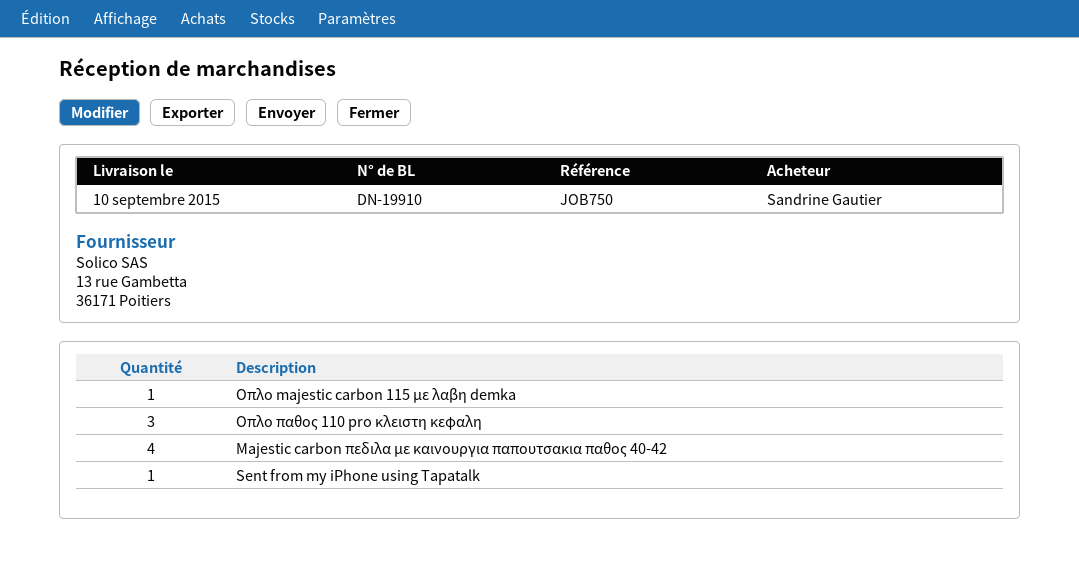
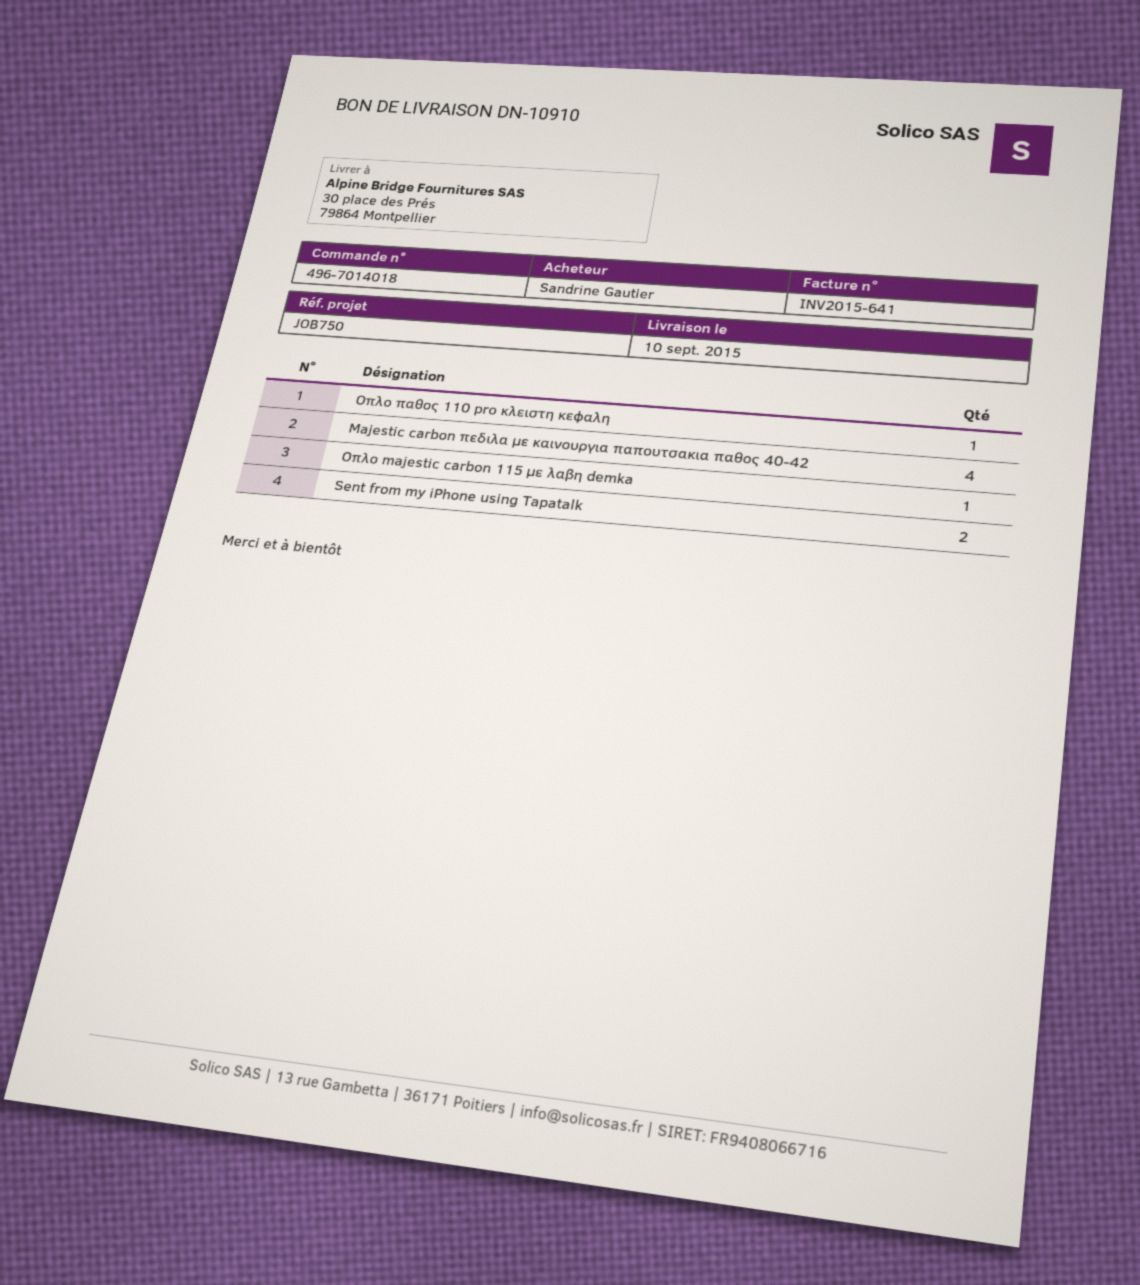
delivery note number: DN-19910 -> DN-10910
Oπλο παθος 110 pro κλειστη κεφαλη: 3 -> 1
Sent from my iPhone using Tapatalk: 1 -> 2

